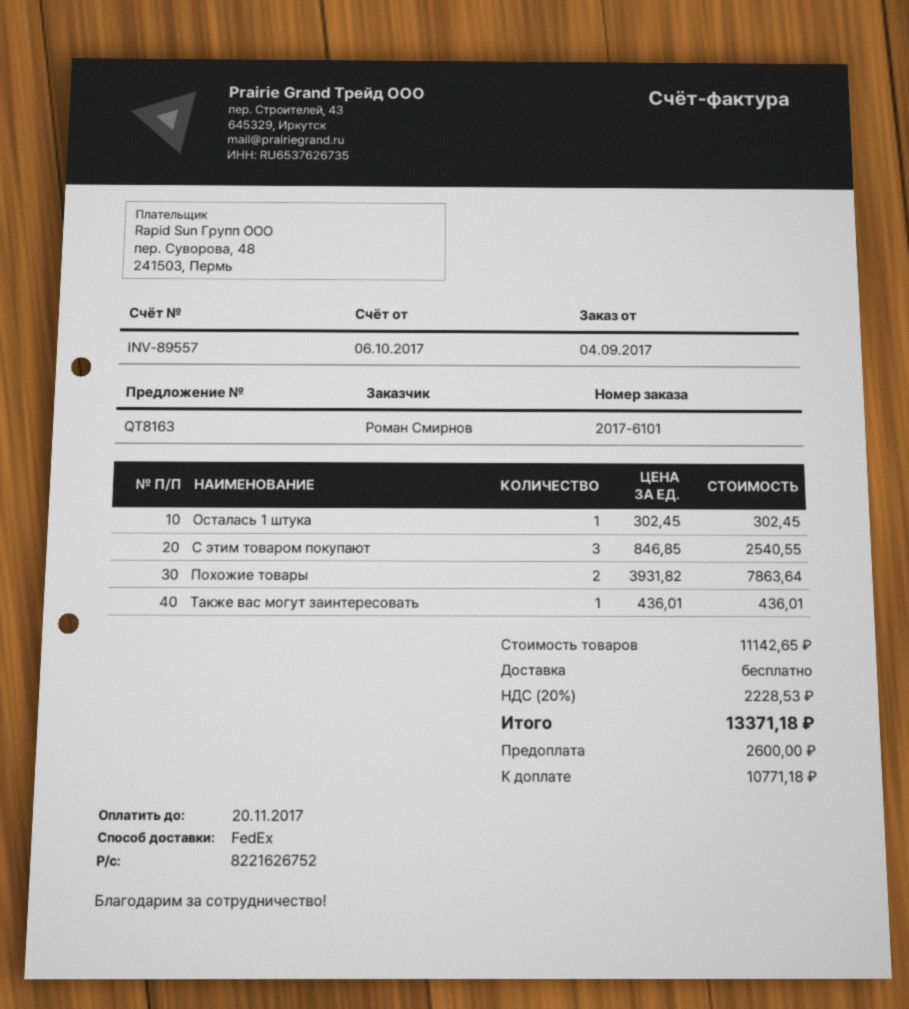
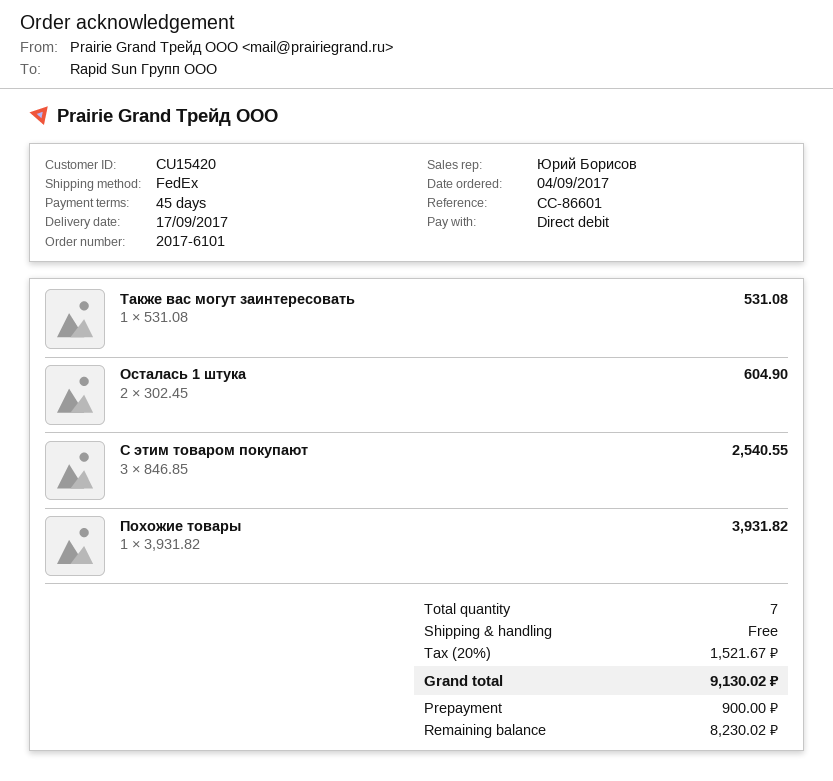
Осталась 1 штука: 1 x 302.45 = 302.45 -> 2 x 302.45 = 604.90
Похожие товары: 2 x 3931.82 = 7863.64 -> 1 x 3931.82 = 3931.82
Также вас могут заинтересовать: 1 x 436.01 = 436.01 -> 1 x 531.08 = 531.08
tax: 20% = 2228.53 -> 20% = 1521.67
total: 13371.18 -> 9130.02
deposit: 2600.00 -> 900.00
balance: 10771.18 -> 8230.02

